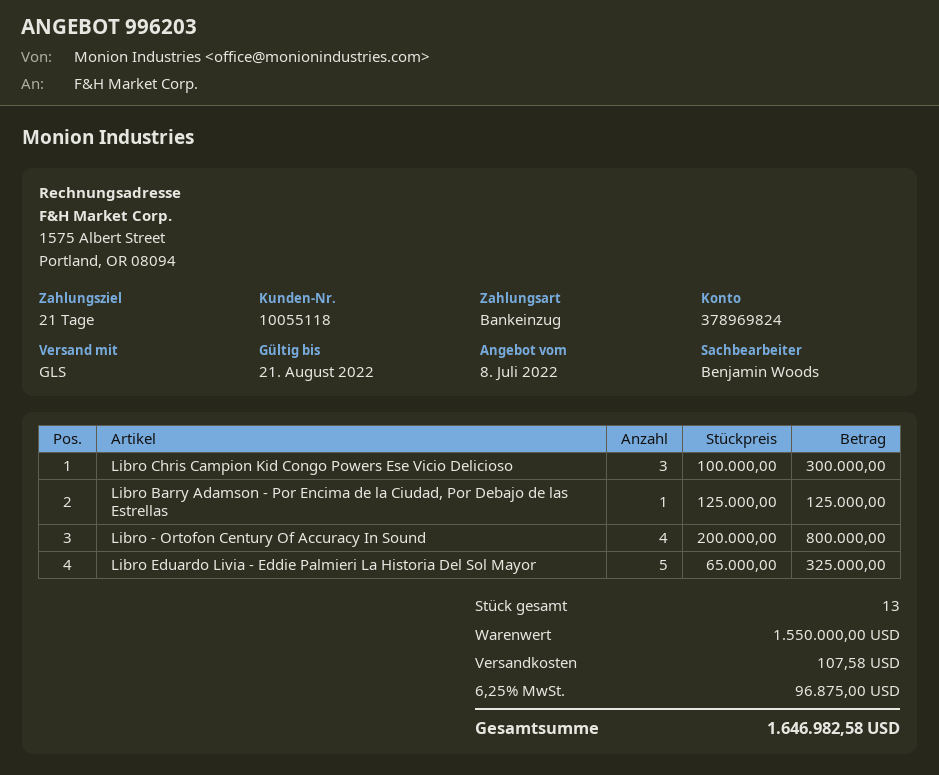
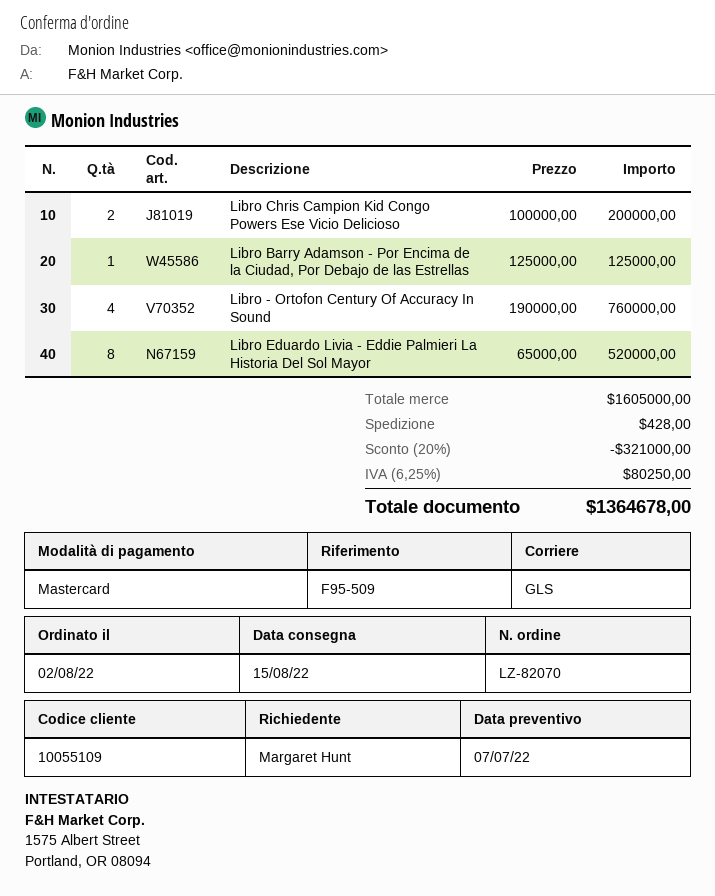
quote date: 2022-07-08 -> 2022-07-07
customer number: 10055118 -> 10055109
payment method: direct debit -> Mastercard
Libro Chris Campion Kid Congo Powers Ese Vicio Delicioso: 3 x 100000.00 = 300000.00 -> 2 x 100000.00 = 200000.00
Libro - Ortofon Century Of Accuracy In Sound: 4 x 200000.00 = 800000.00 -> 4 x 190000.00 = 760000.00
Libro Eduardo Livia - Eddie Palmieri La Historia Del Sol Mayor: 5 x 65000.00 = 325000.00 -> 8 x 65000.00 = 520000.00
subtotal: 1550000.00 -> 1605000.00
discount: none -> 20% = 321000.00
shipping: 107.58 -> 428.00
tax: 6.25% = 96875.00 -> 6.25% = 80250.00
total: 1646982.58 -> 1364678.00

